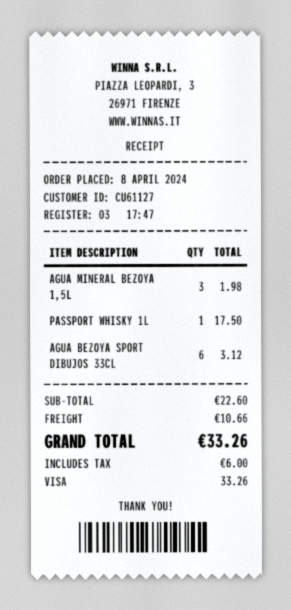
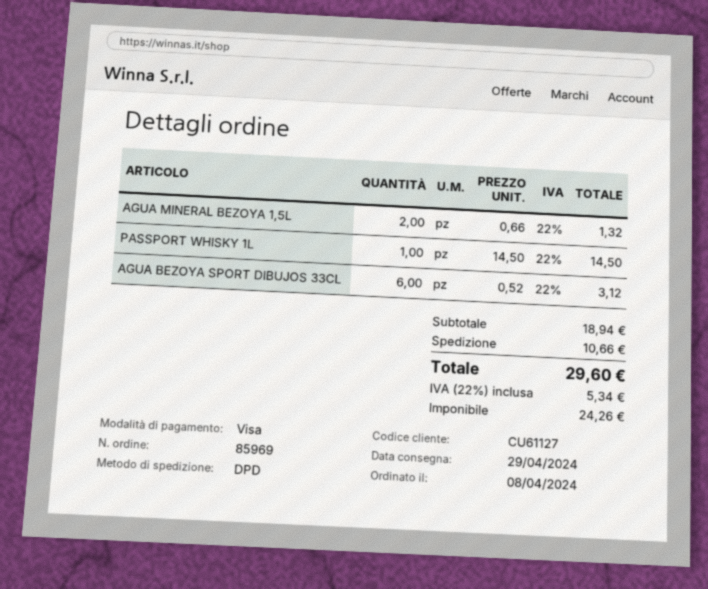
AGUA MINERAL BEZOYA 1,5L: 3 for 1.98 -> 2 for 1.32
PASSPORT WHISKY 1L: 1 for 17.50 -> 1 for 14.50
subtotal: 22.60 -> 18.94
tax: 6.00 -> 5.34
total: 33.26 -> 29.60

